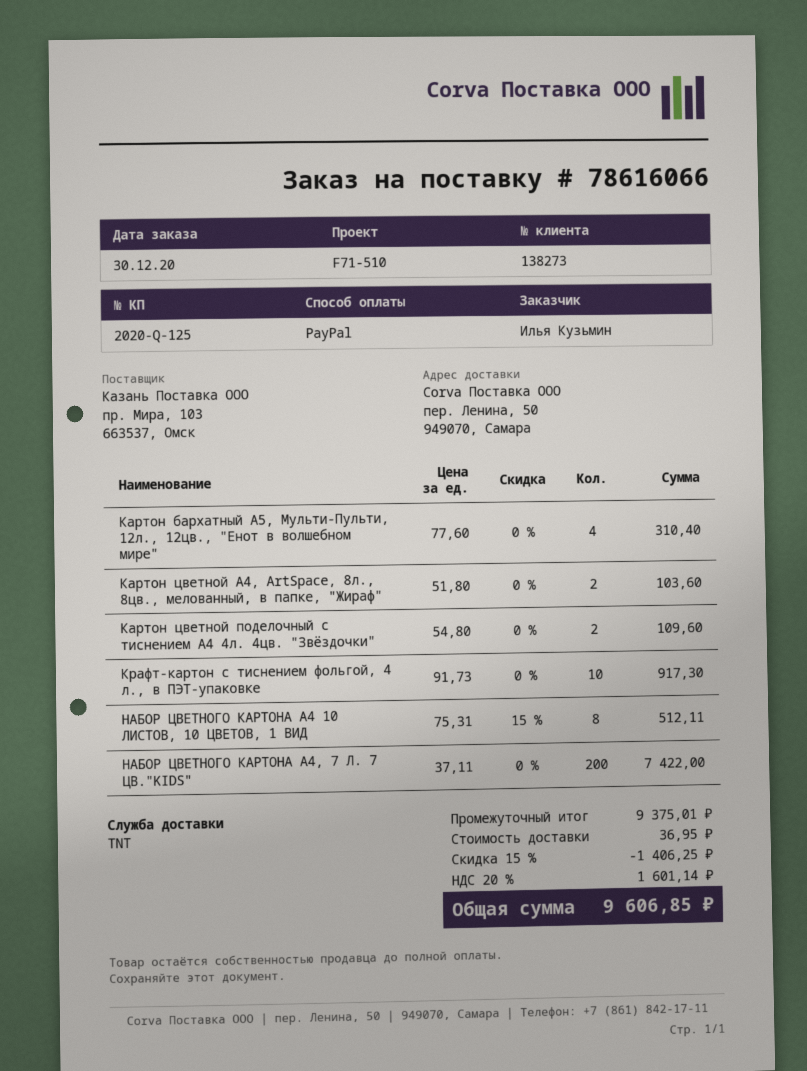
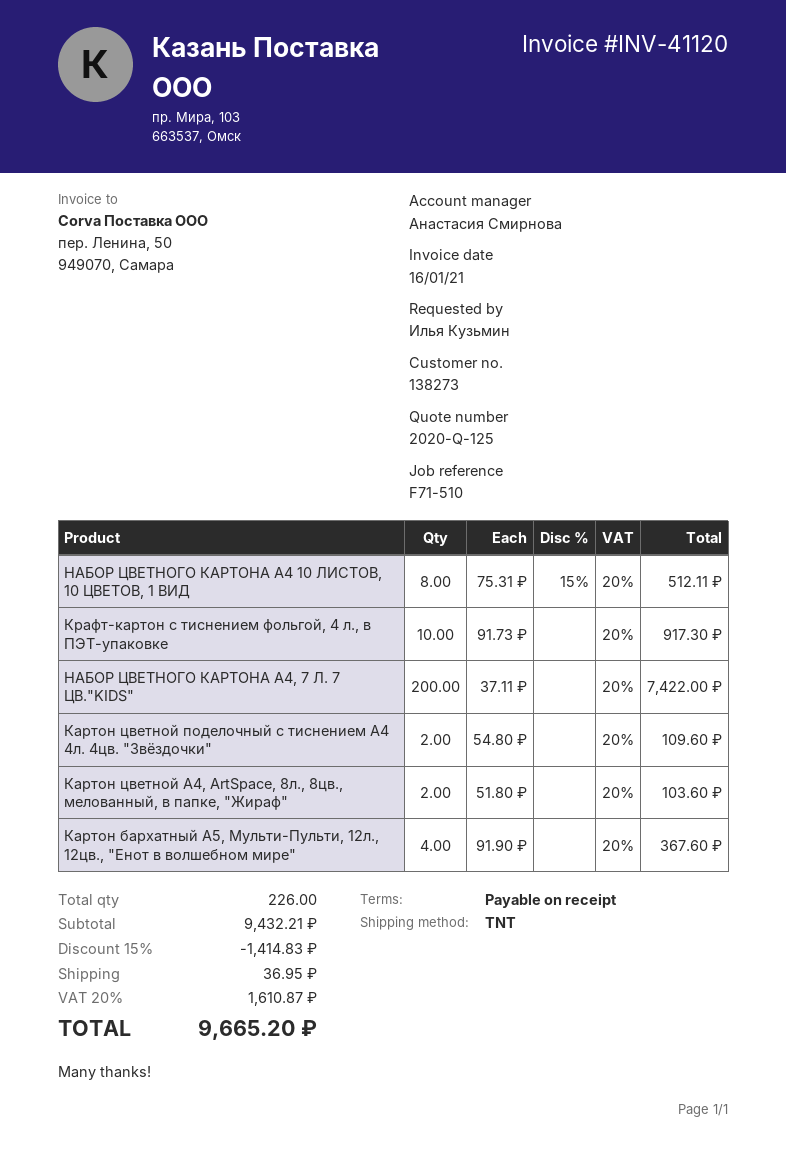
Картон бархатный A5, Мульти-Пульти, 12л., 12цв., "Енот в волшебном мире": 4 x 77.60 = 310.40 -> 4 x 91.90 = 367.60
subtotal: 9375.01 -> 9432.21
discount: 15% = 1406.25 -> 15% = 1414.83
tax: 20% = 1601.14 -> 20% = 1610.87
total: 9606.85 -> 9665.20

